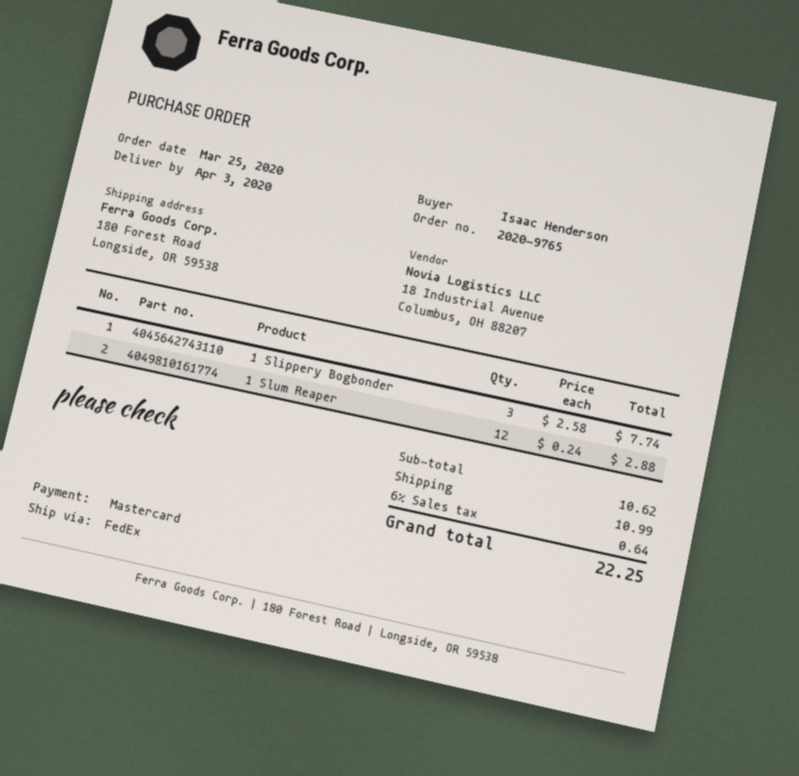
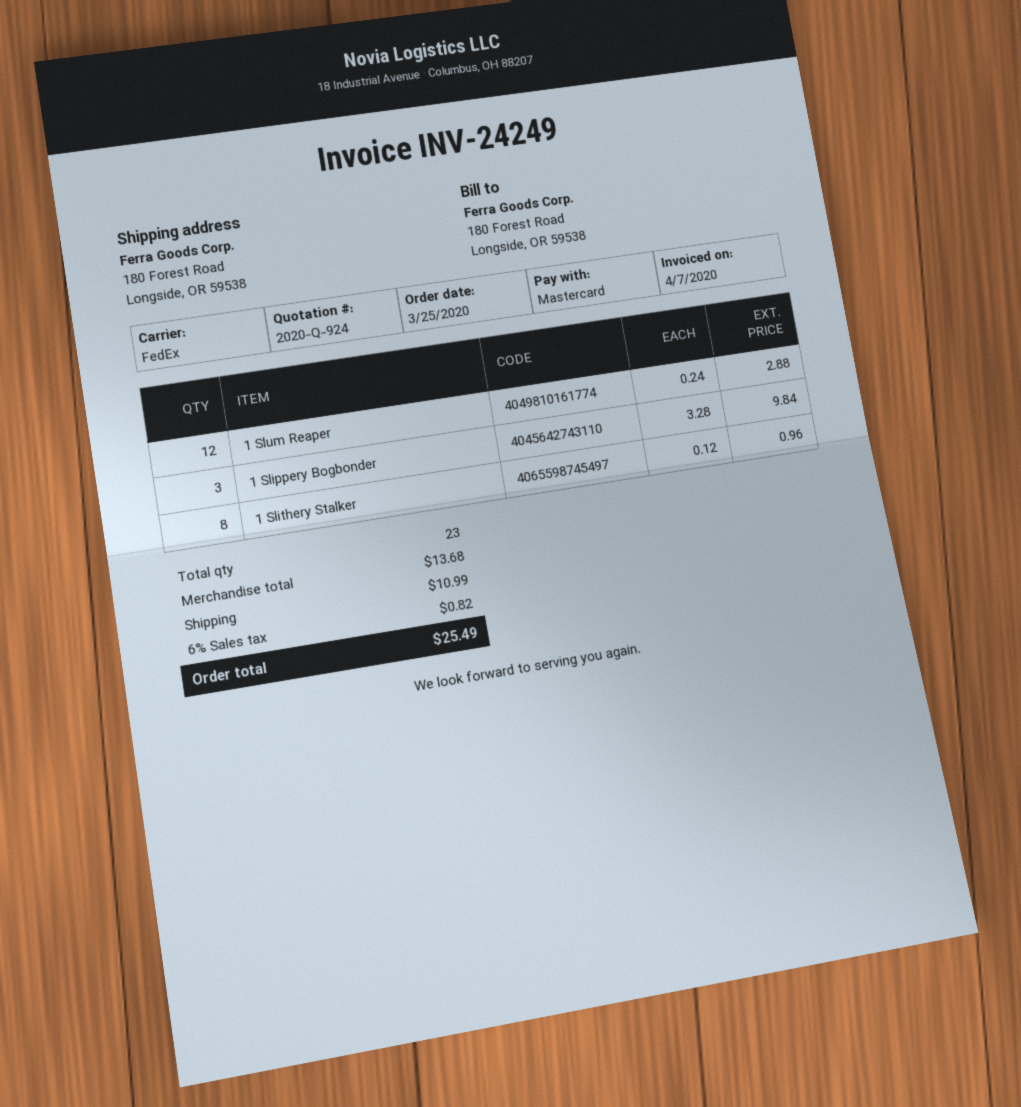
1 Slippery Bogbonder: 3 x 2.58 = 7.74 -> 3 x 3.28 = 9.84
1 Slithery Stalker: none -> 8 x 0.12 = 0.96
subtotal: 10.62 -> 13.68
tax: 6% = 0.64 -> 6% = 0.82
total: 22.25 -> 25.49

